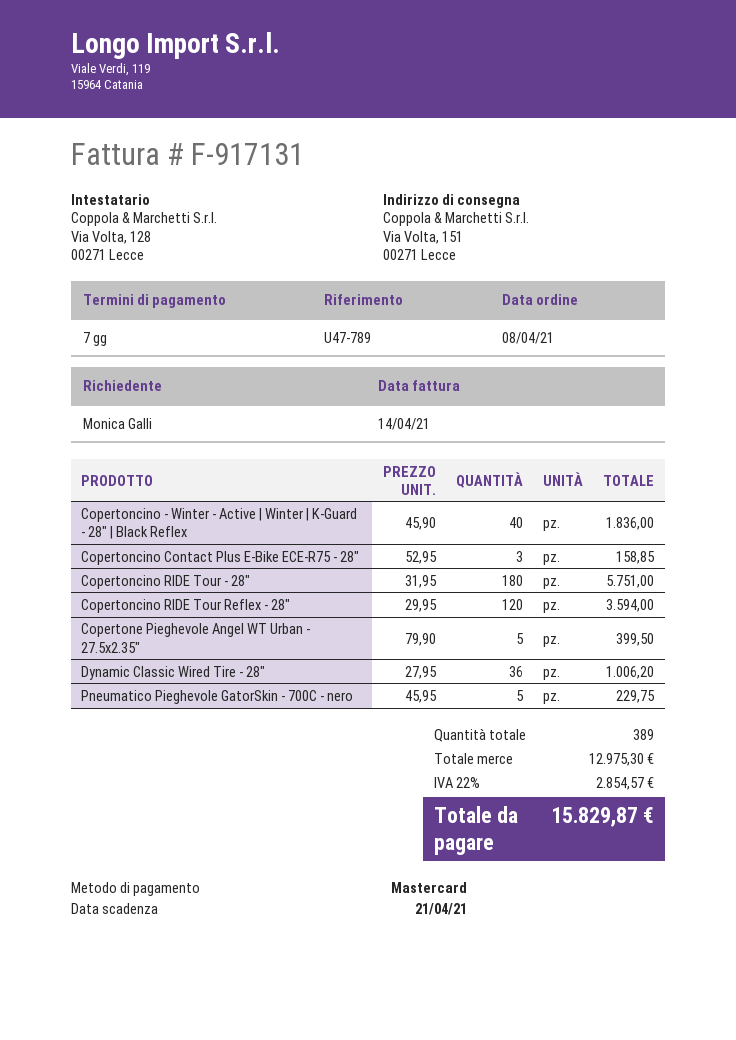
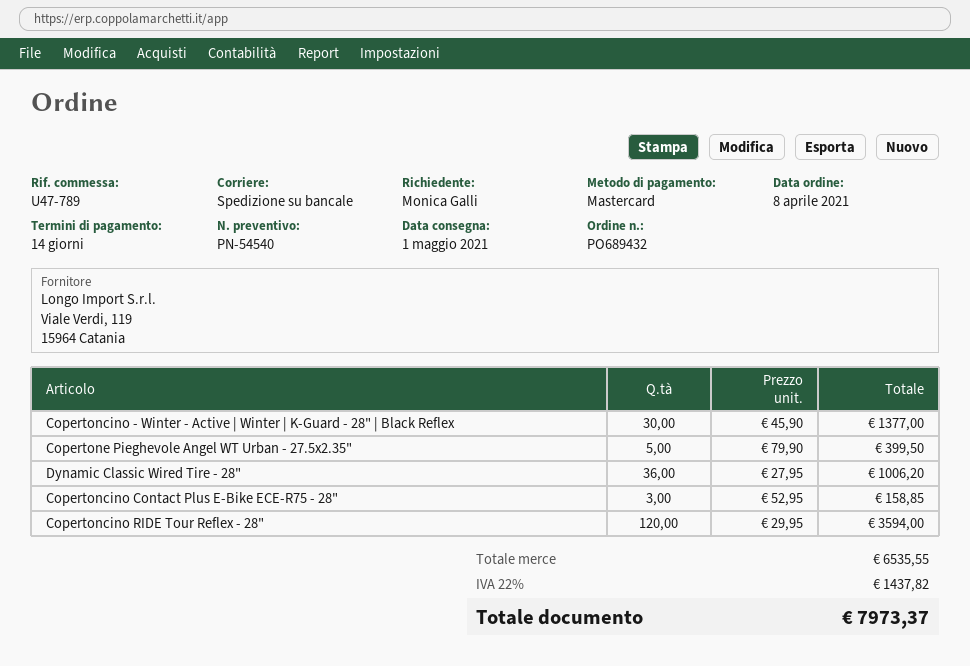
payment terms: 7 days -> 14 days
Copertoncino - Winter - Active | Winter | K-Guard - 28" | Black Reflex: 40 x 45.90 = 1836.00 -> 30 x 45.90 = 1377.00
Copertoncino RIDE Tour - 28": 180 x 31.95 = 5751.00 -> none
Pneumatico Pieghevole GatorSkin - 700C - nero: 5 x 45.95 = 229.75 -> none
subtotal: 12975.30 -> 6535.55
tax: 22% = 2854.57 -> 22% = 1437.82
total: 15829.87 -> 7973.37

